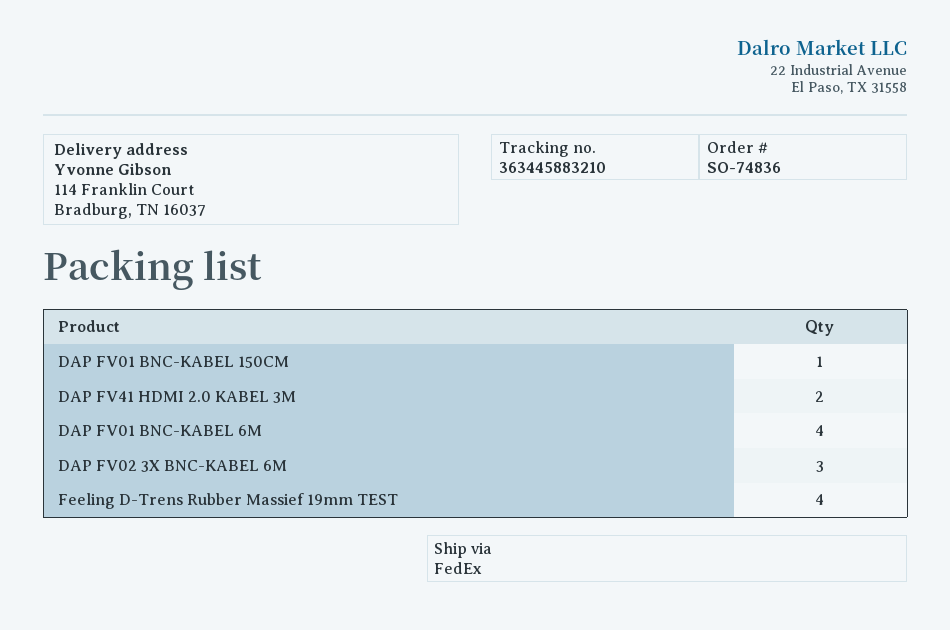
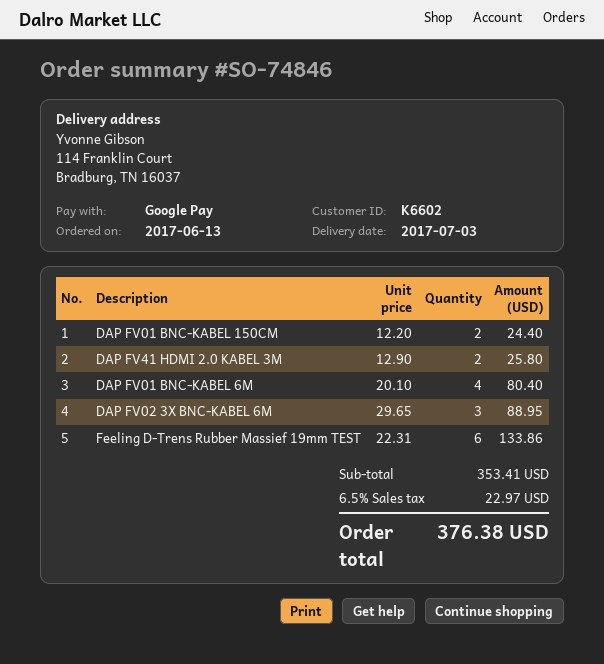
order number: SO-74836 -> SO-74846
DAP FV01 BNC-KABEL 150CM: 1 -> 2
Feeling D-Trens Rubber Massief 19mm TEST: 4 -> 6

